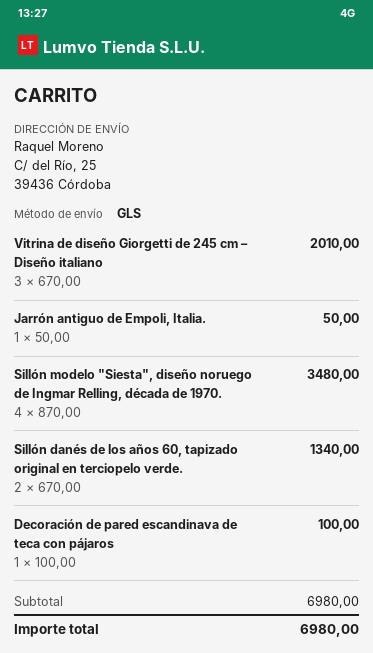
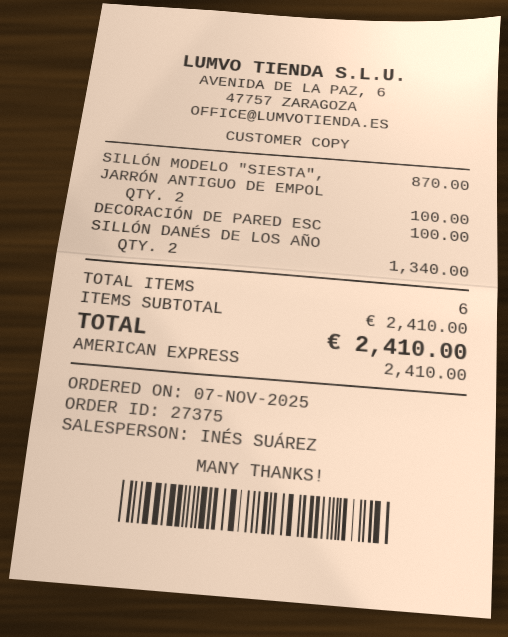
Vitrina de diseño Giorgetti de 245 cm – Diseño italiano: 3 for 2010.00 -> none
Jarrón antiguo de Empoli, Italia.: 1 for 50.00 -> 2 for 100.00
Sillón modelo "Siesta", diseño noruego de Ingmar Relling, década de 1970.: 4 for 3480.00 -> 1 for 870.00
subtotal: 6980.00 -> 2410.00
total: 6980.00 -> 2410.00

